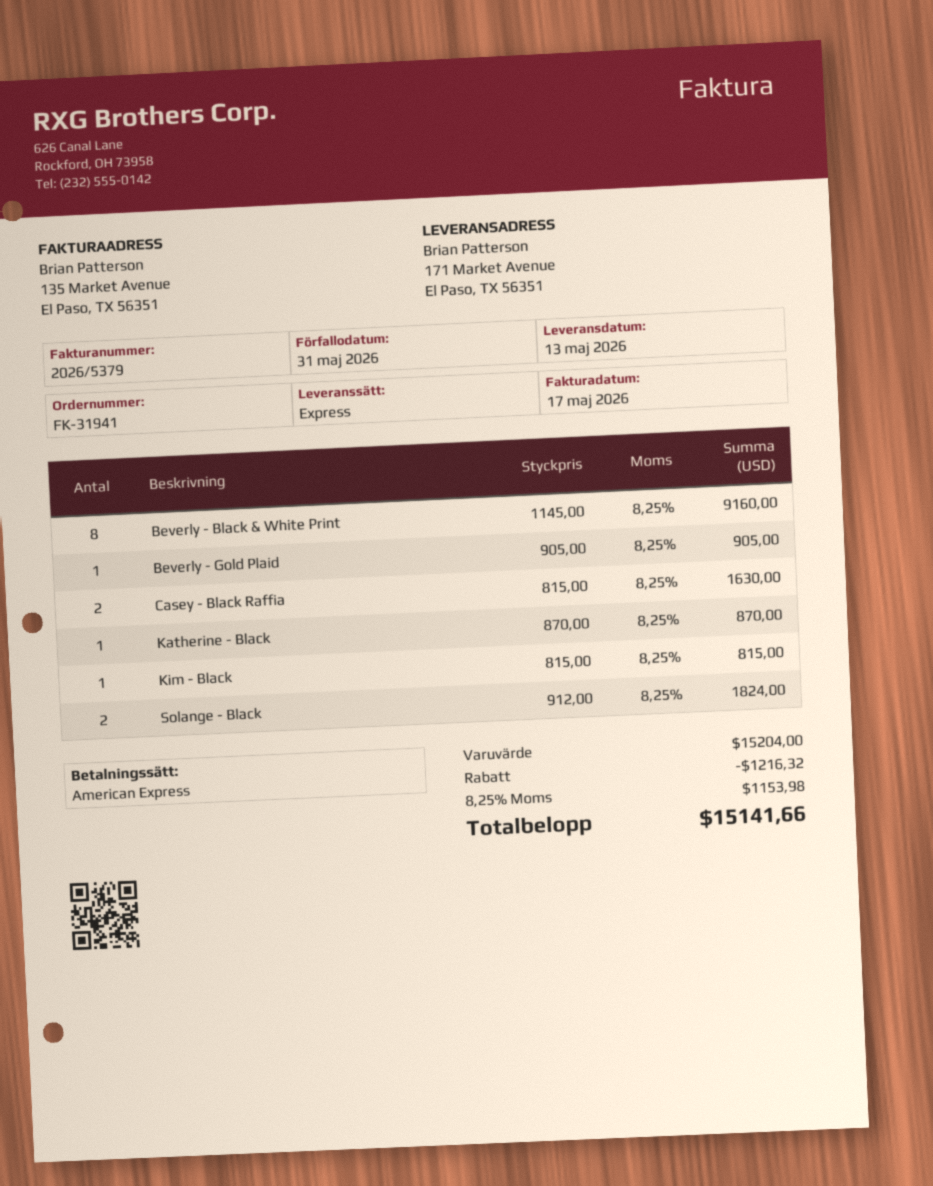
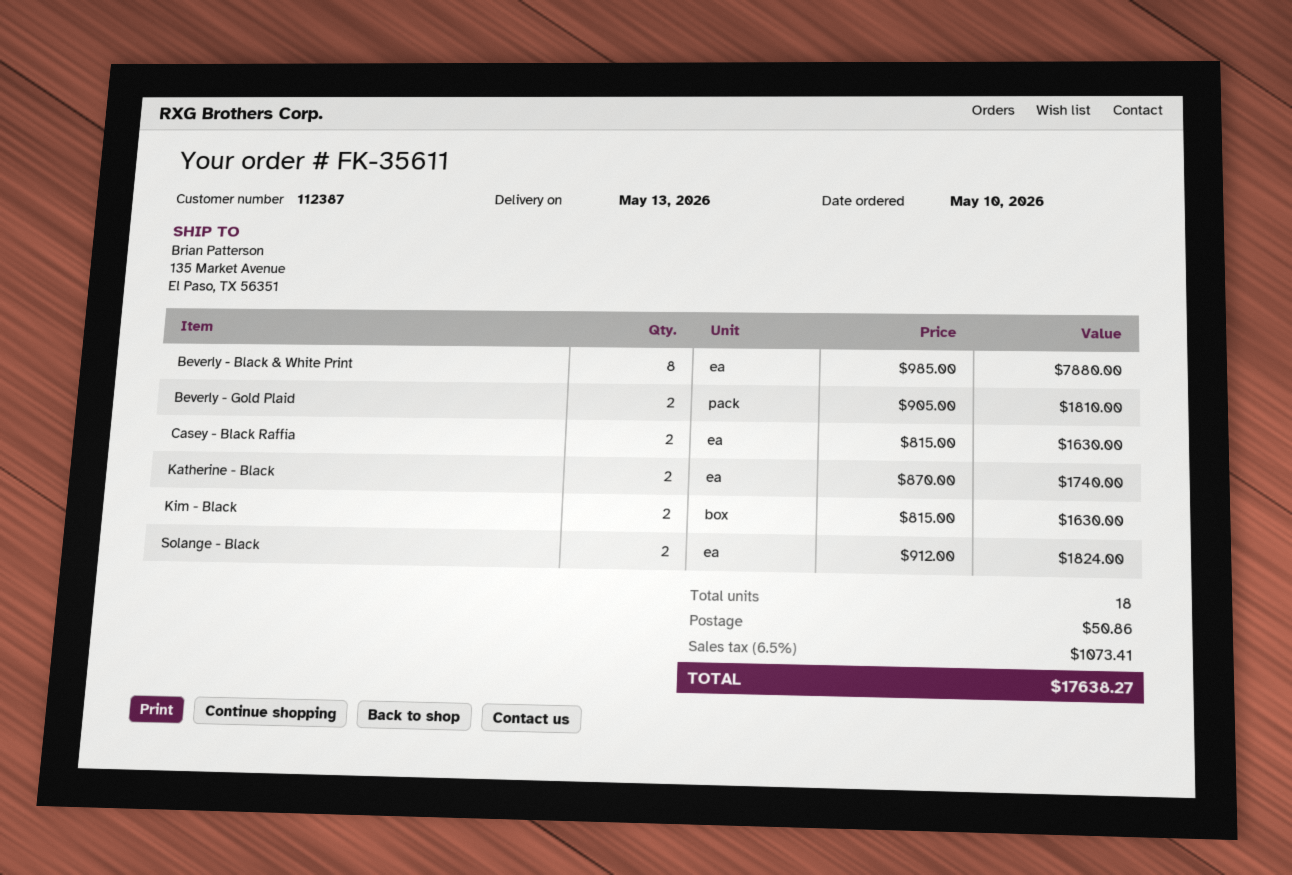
order number: FK-31941 -> FK-35611
ship to: 171 Market Avenue, El Paso, TX 56351 -> 135 Market Avenue, El Paso, TX 56351
Beverly - Black & White Print: 8 x 1145.00 = 9160.00 -> 8 x 985.00 = 7880.00
Beverly - Gold Plaid: 1 x 905.00 = 905.00 -> 2 x 905.00 = 1810.00
Katherine - Black: 1 x 870.00 = 870.00 -> 2 x 870.00 = 1740.00
Kim - Black: 1 x 815.00 = 815.00 -> 2 x 815.00 = 1630.00
discount: 1216.32 -> none
shipping: none -> 50.86
tax: 8.25% = 1153.98 -> 6.5% = 1073.41
total: 15141.66 -> 17638.27

